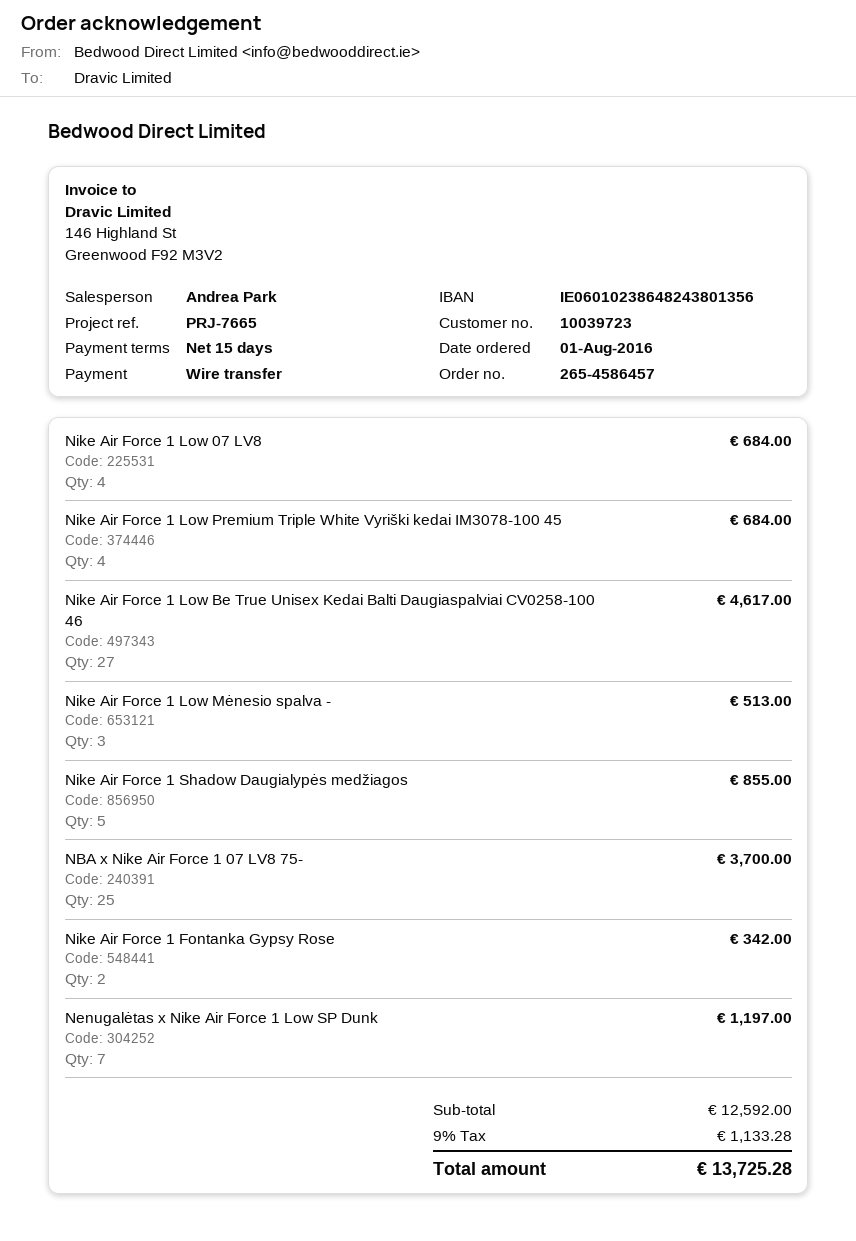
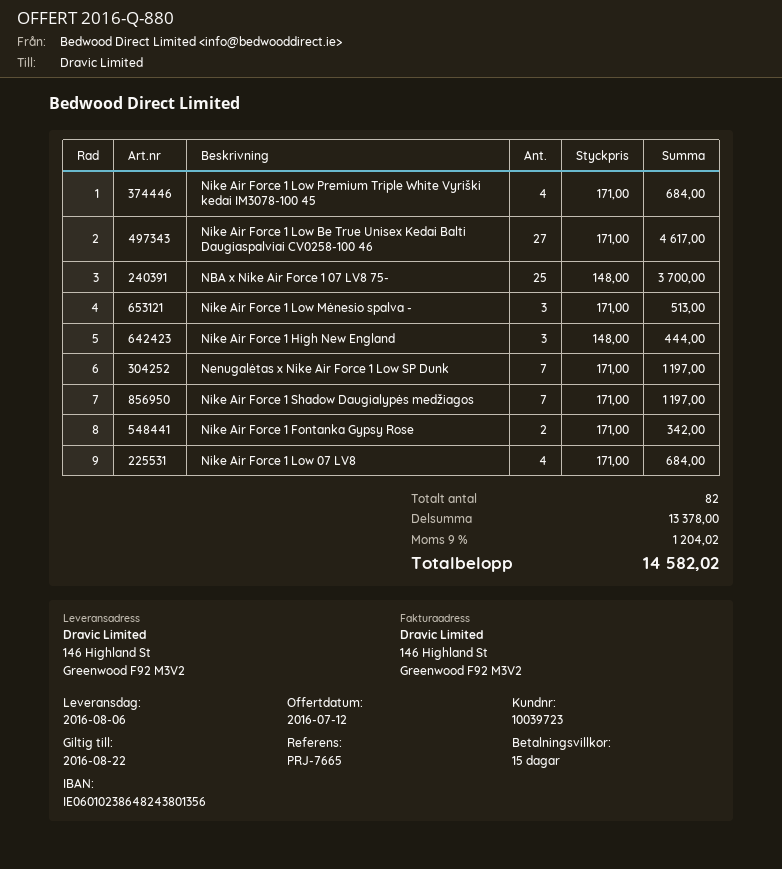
Nike Air Force 1 Shadow Daugialypės medžiagos: 5 for 855.00 -> 7 for 1197.00
Nike Air Force 1 High New England: none -> 3 for 444.00
subtotal: 12592.00 -> 13378.00
tax: 9% = 1133.28 -> 9% = 1204.02
total: 13725.28 -> 14582.02

